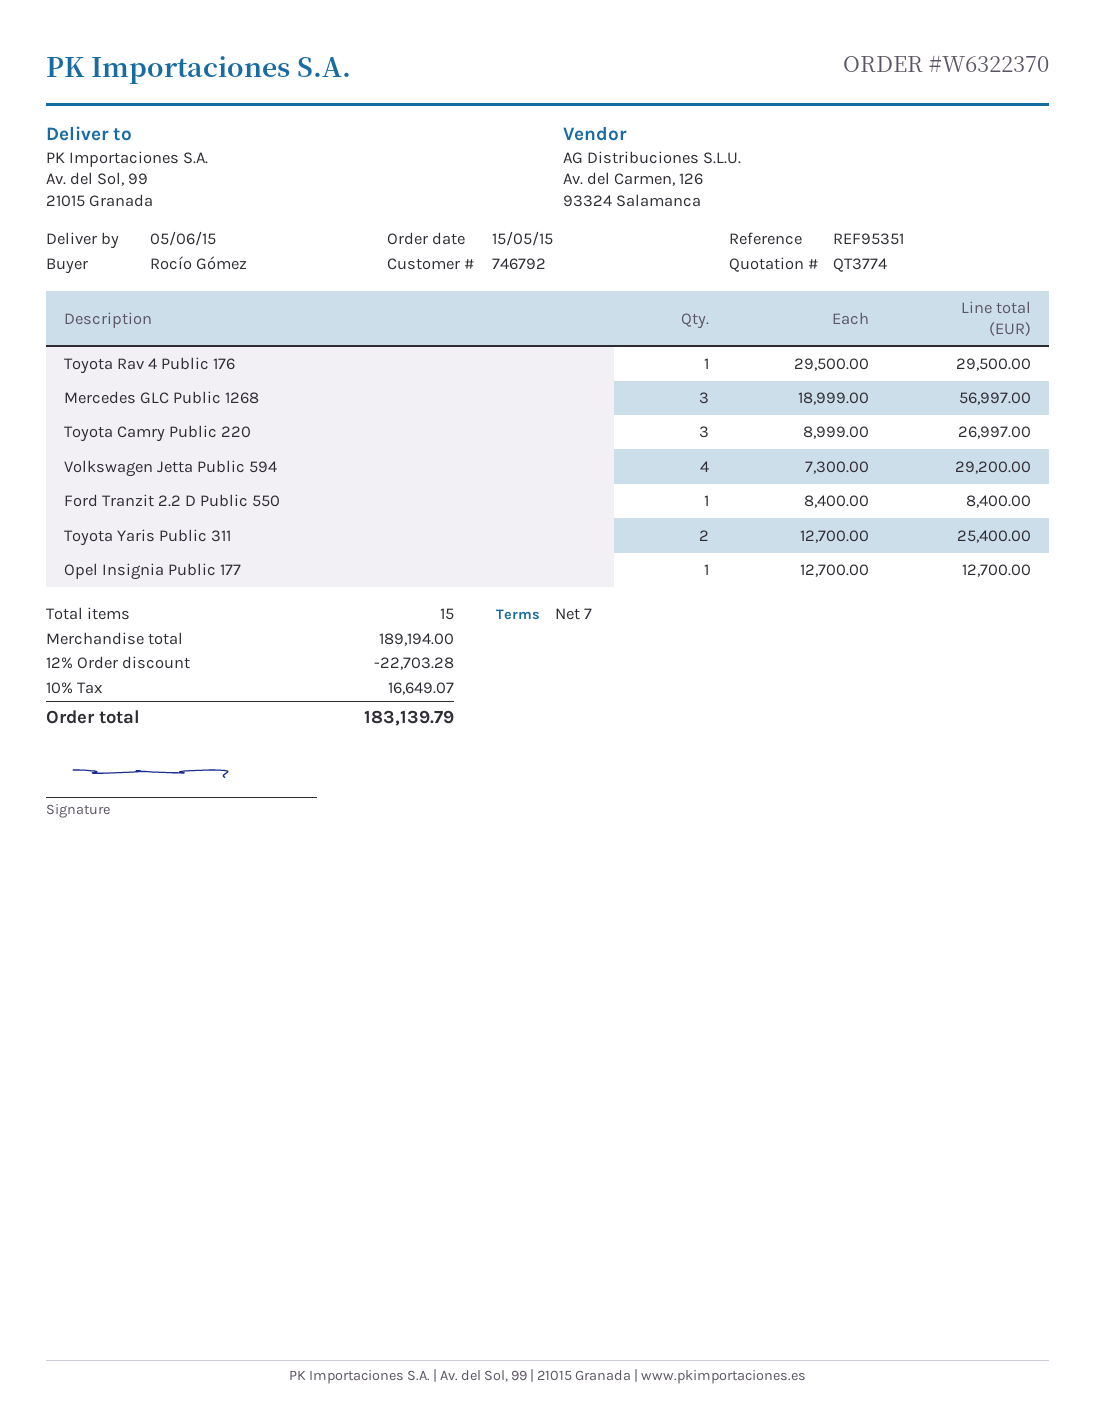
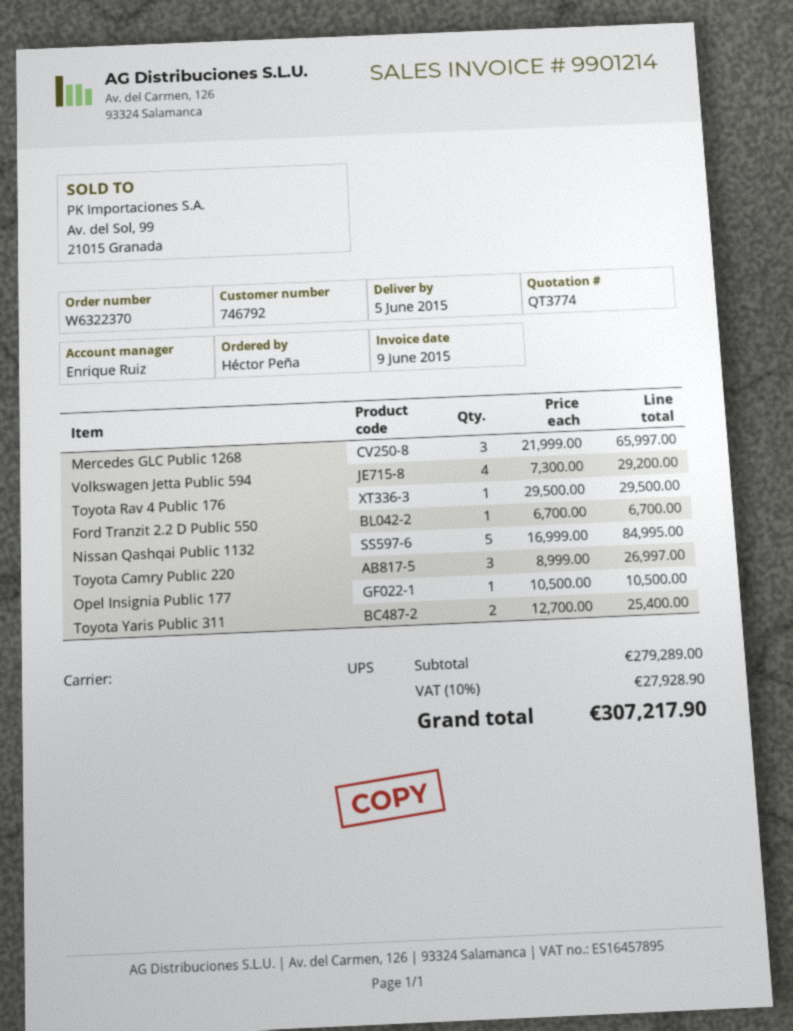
ordered by: Rocío Gómez -> Héctor Peña
Mercedes GLC Public 1268: 3 x 18999.00 = 56997.00 -> 3 x 21999.00 = 65997.00
Ford Tranzit 2.2 D Public 550: 1 x 8400.00 = 8400.00 -> 1 x 6700.00 = 6700.00
Opel Insignia Public 177: 1 x 12700.00 = 12700.00 -> 1 x 10500.00 = 10500.00
Nissan Qashqai Public 1132: none -> 5 x 16999.00 = 84995.00
subtotal: 189194.00 -> 279289.00
discount: 12% = 22703.28 -> none
tax: 10% = 16649.07 -> 10% = 27928.90
total: 183139.79 -> 307217.90

